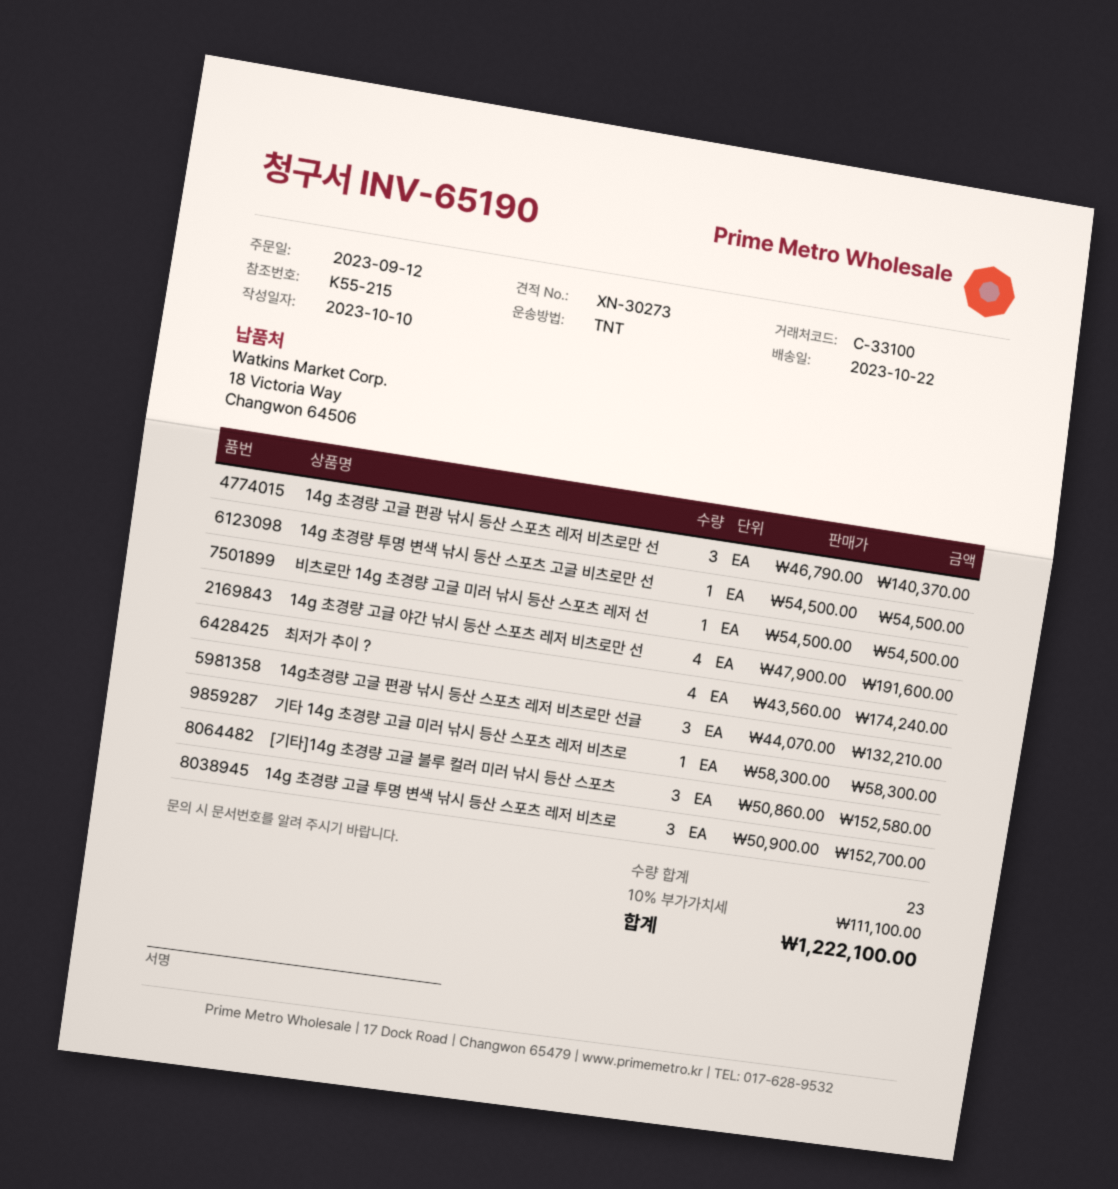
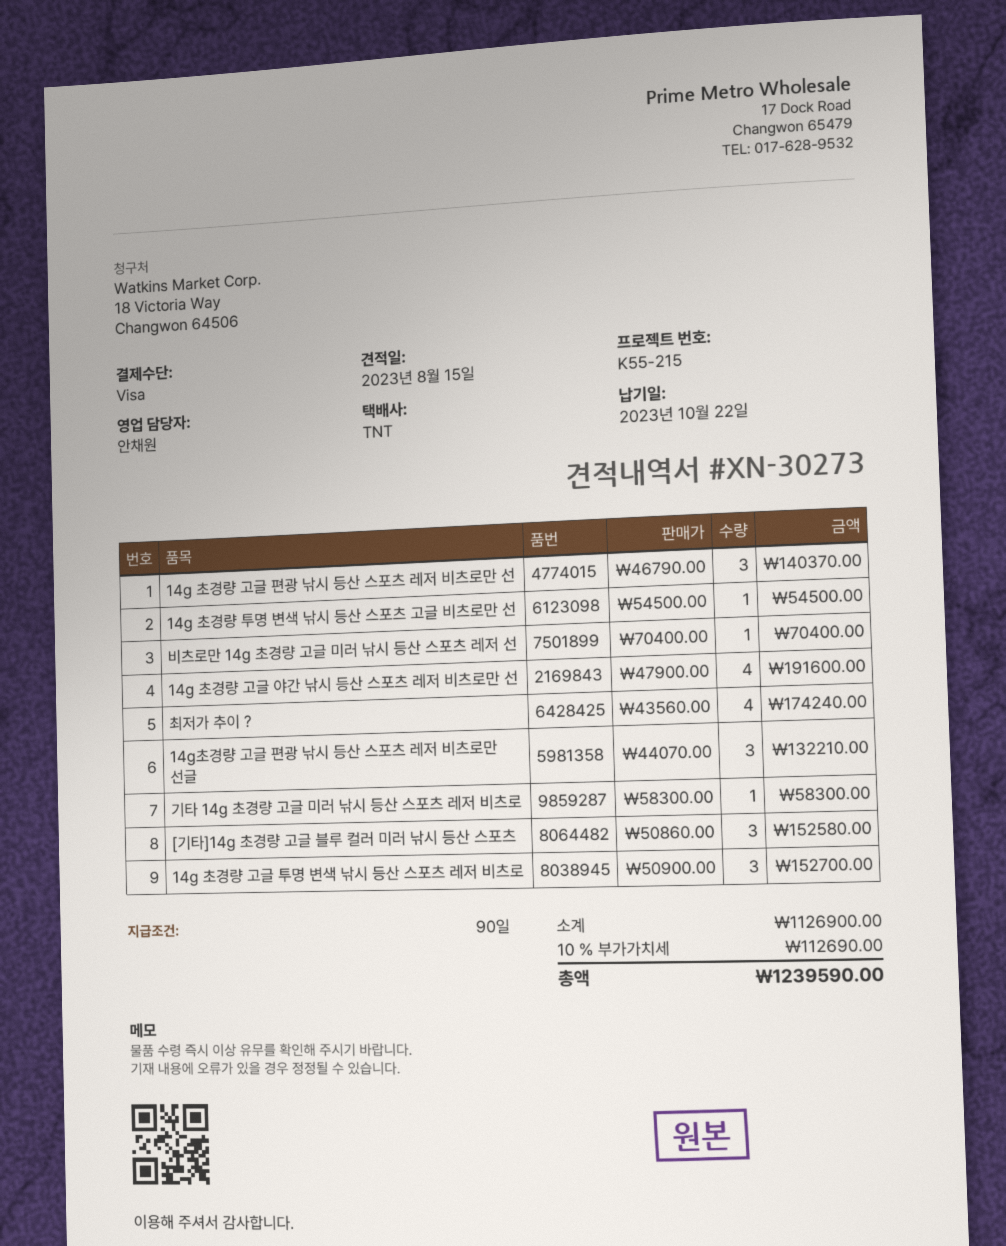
비츠로만 14g 초경량 고글 미러 낚시 등산 스포츠 레저 선: 1 x 54500.00 = 54500.00 -> 1 x 70400.00 = 70400.00
tax: 10% = 111100.00 -> 10% = 112690.00
total: 1222100.00 -> 1239590.00

